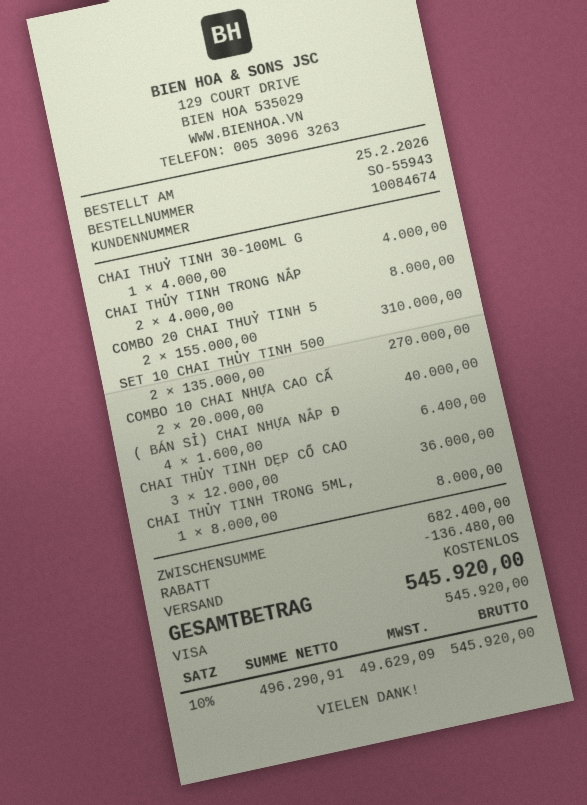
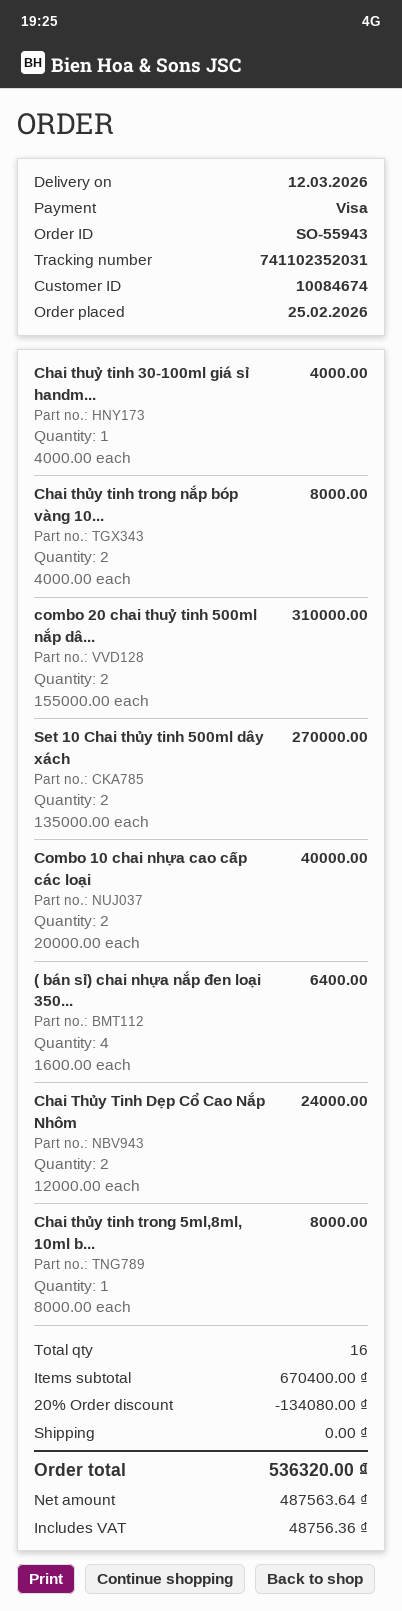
CHAI THỦY TINH DẸP CỔ CAO: 3 x 12000.00 = 36000.00 -> 2 x 12000.00 = 24000.00
subtotal: 682400.00 -> 670400.00
discount: 136480.00 -> 134080.00
net: 496290.91 -> 487563.64
tax: 49629.09 -> 48756.36
total: 545920.00 -> 536320.00

